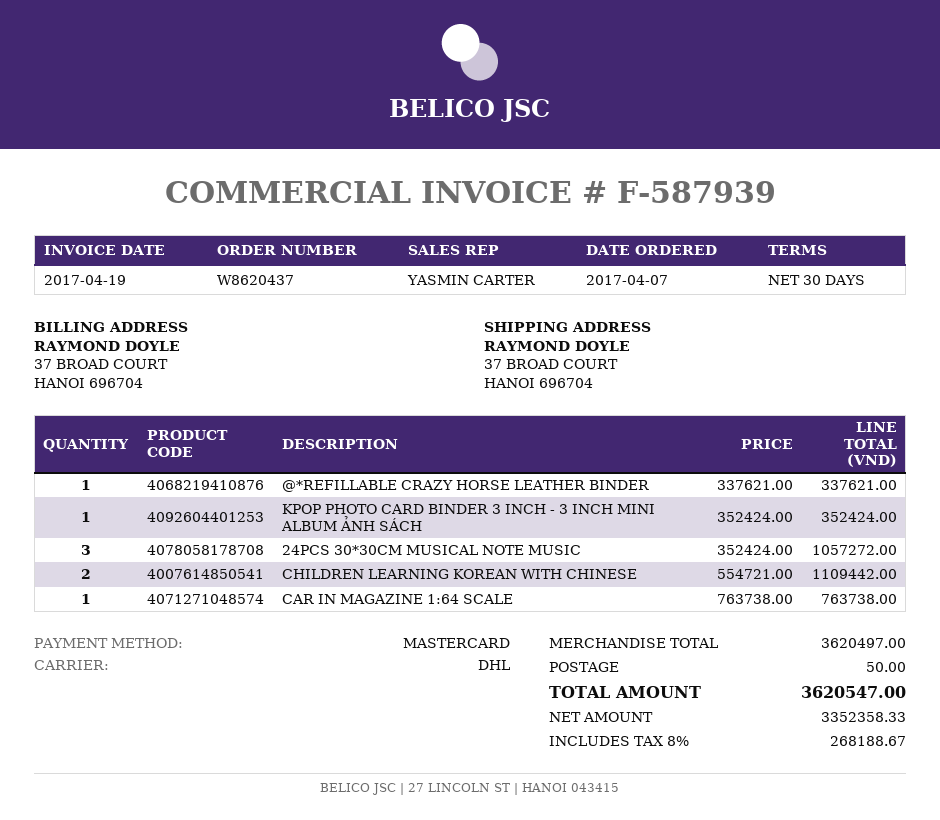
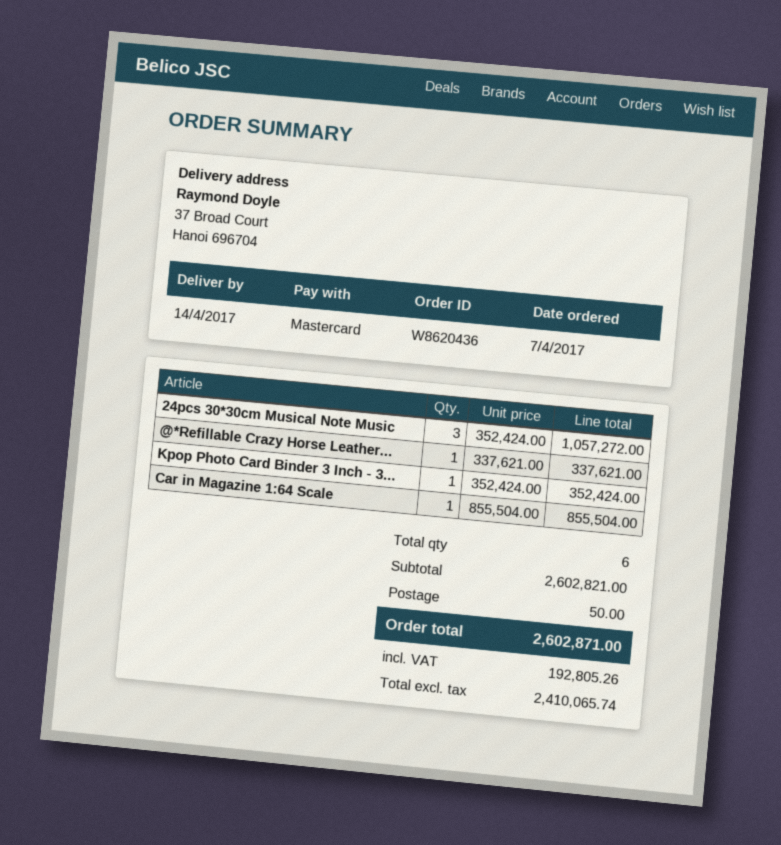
order number: W8620437 -> W8620436
CHILDREN LEARNING KOREAN WITH CHINESE: 2 x 554721.00 = 1109442.00 -> none
CAR IN MAGAZINE 1:64 SCALE: 1 x 763738.00 = 763738.00 -> 1 x 855504.00 = 855504.00
subtotal: 3620497.00 -> 2602821.00
net: 3352358.33 -> 2410065.74
tax: 268188.67 -> 192805.26
total: 3620547.00 -> 2602871.00

